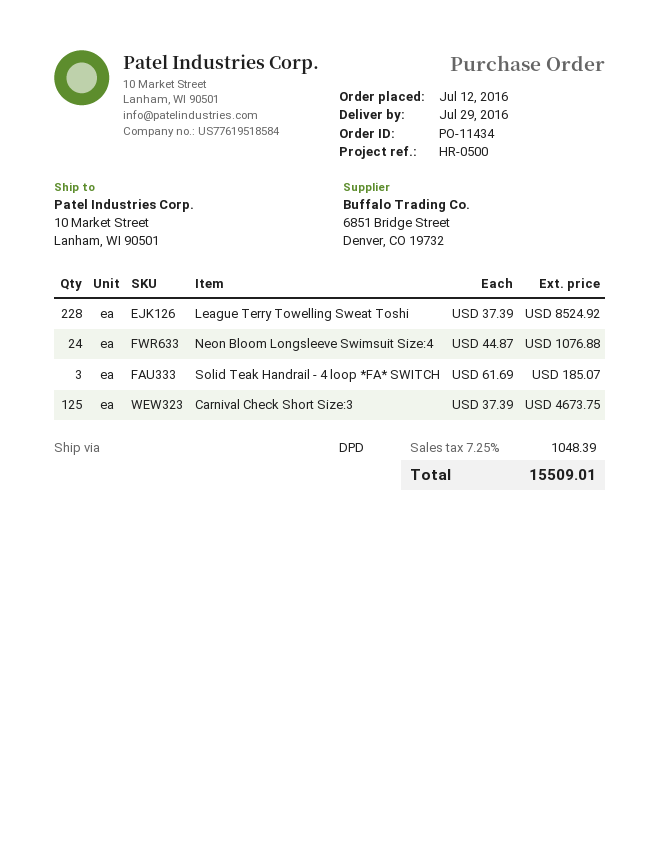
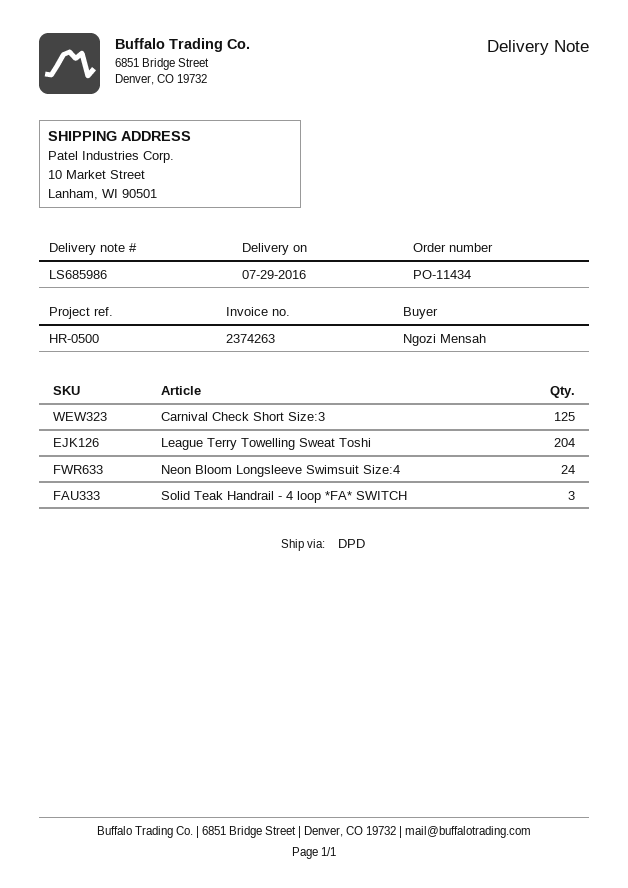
League Terry Towelling Sweat Toshi: 228 -> 204

